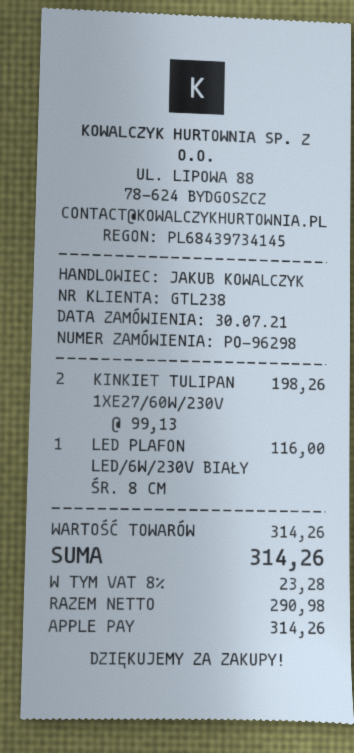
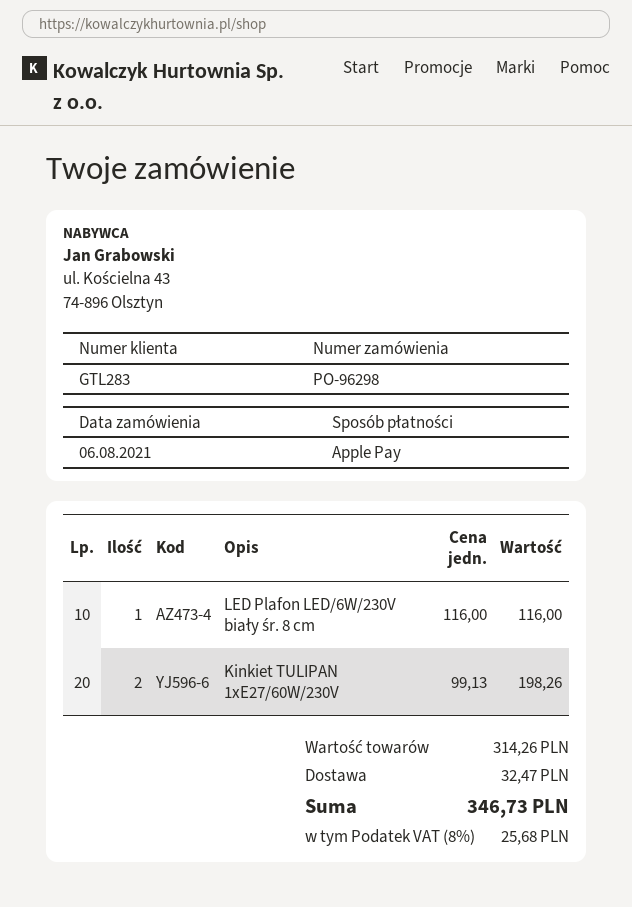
order date: 2021-07-30 -> 2021-08-06
customer number: GTL238 -> GTL283
shipping: none -> 32.47
tax: 8% = 23.28 -> 8% = 25.68
total: 314.26 -> 346.73

